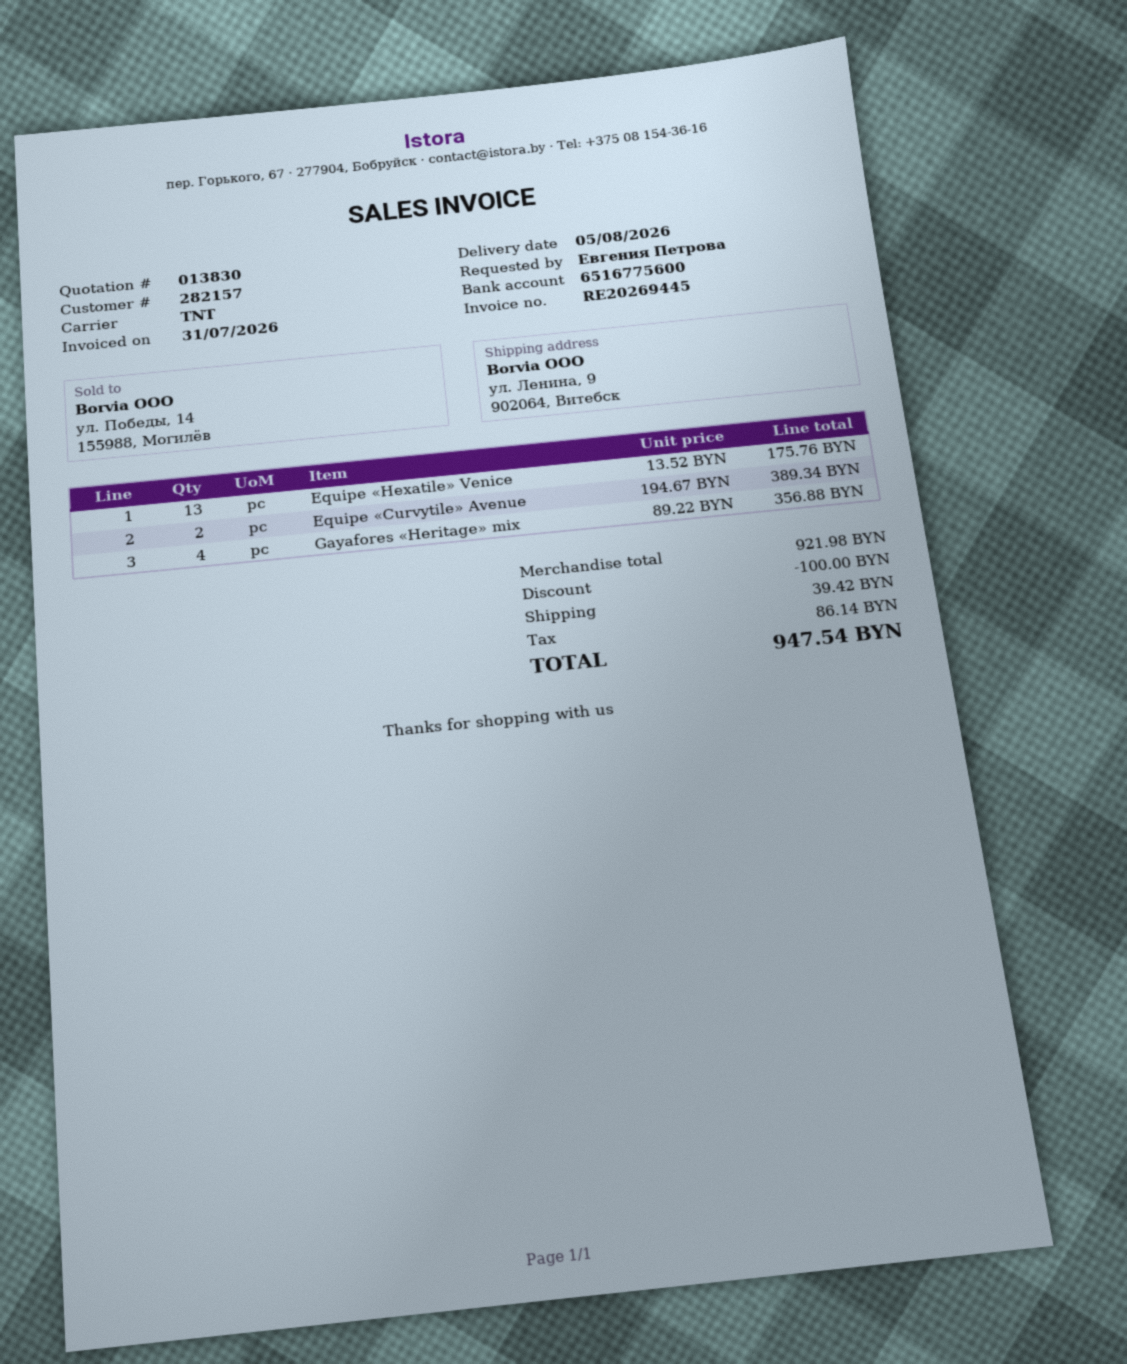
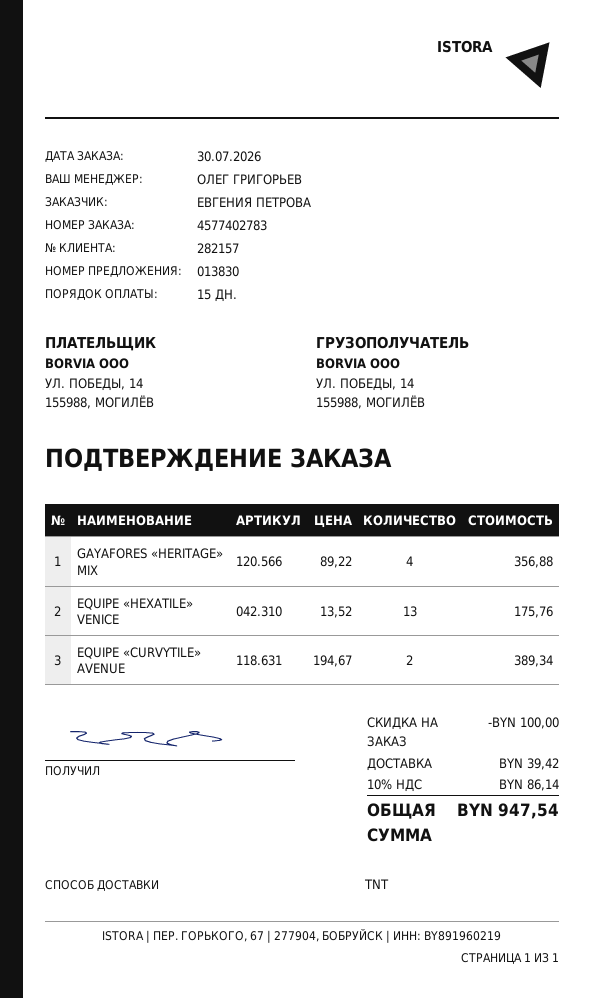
ship to: ул. Ленина, 9, 902064, Витебск -> УЛ. ПОБЕДЫ, 14, 155988, МОГИЛЁВ

